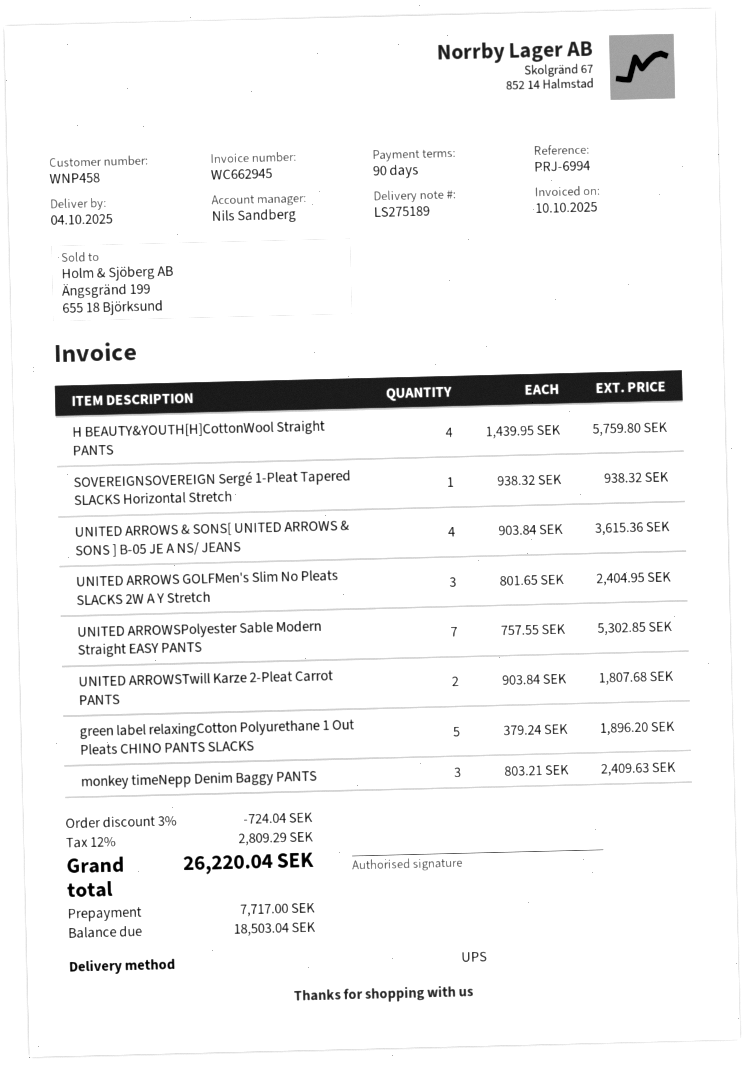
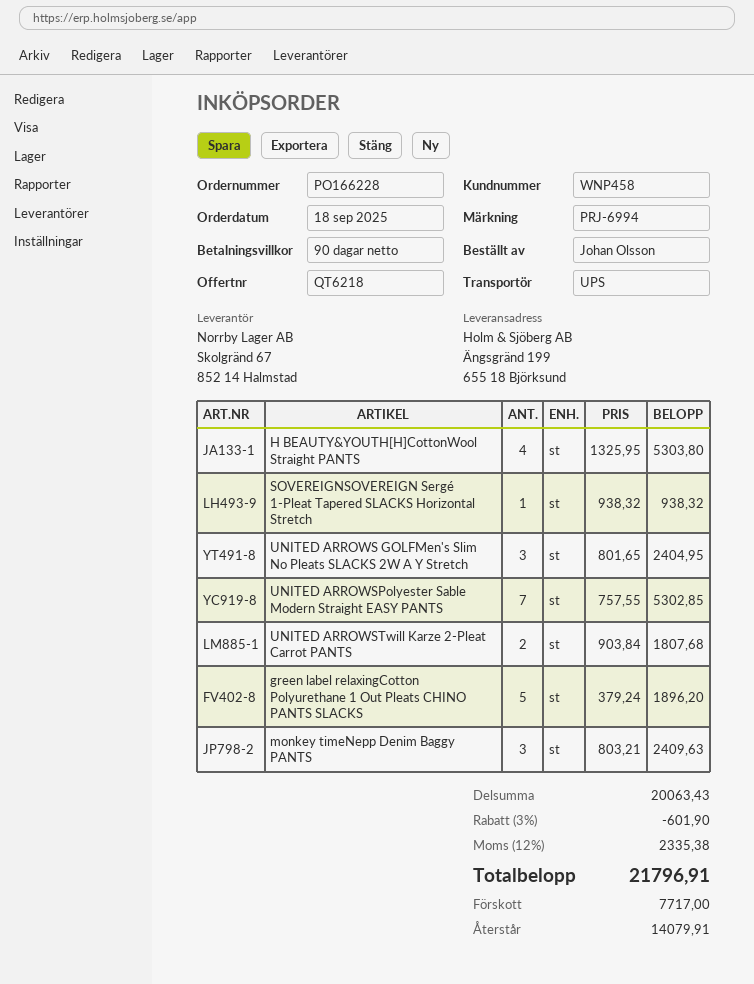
H BEAUTY&YOUTH[H]CottonWool Straight PANTS: 4 x 1439.95 = 5759.80 -> 4 x 1325.95 = 5303.80
UNITED ARROWS & SONS[ UNITED ARROWS & SONS ] B-05 JE A NS/ JEANS: 4 x 903.84 = 3615.36 -> none
discount: 3% = 724.04 -> 3% = 601.90
tax: 12% = 2809.29 -> 12% = 2335.38
total: 26220.04 -> 21796.91
balance: 18503.04 -> 14079.91

